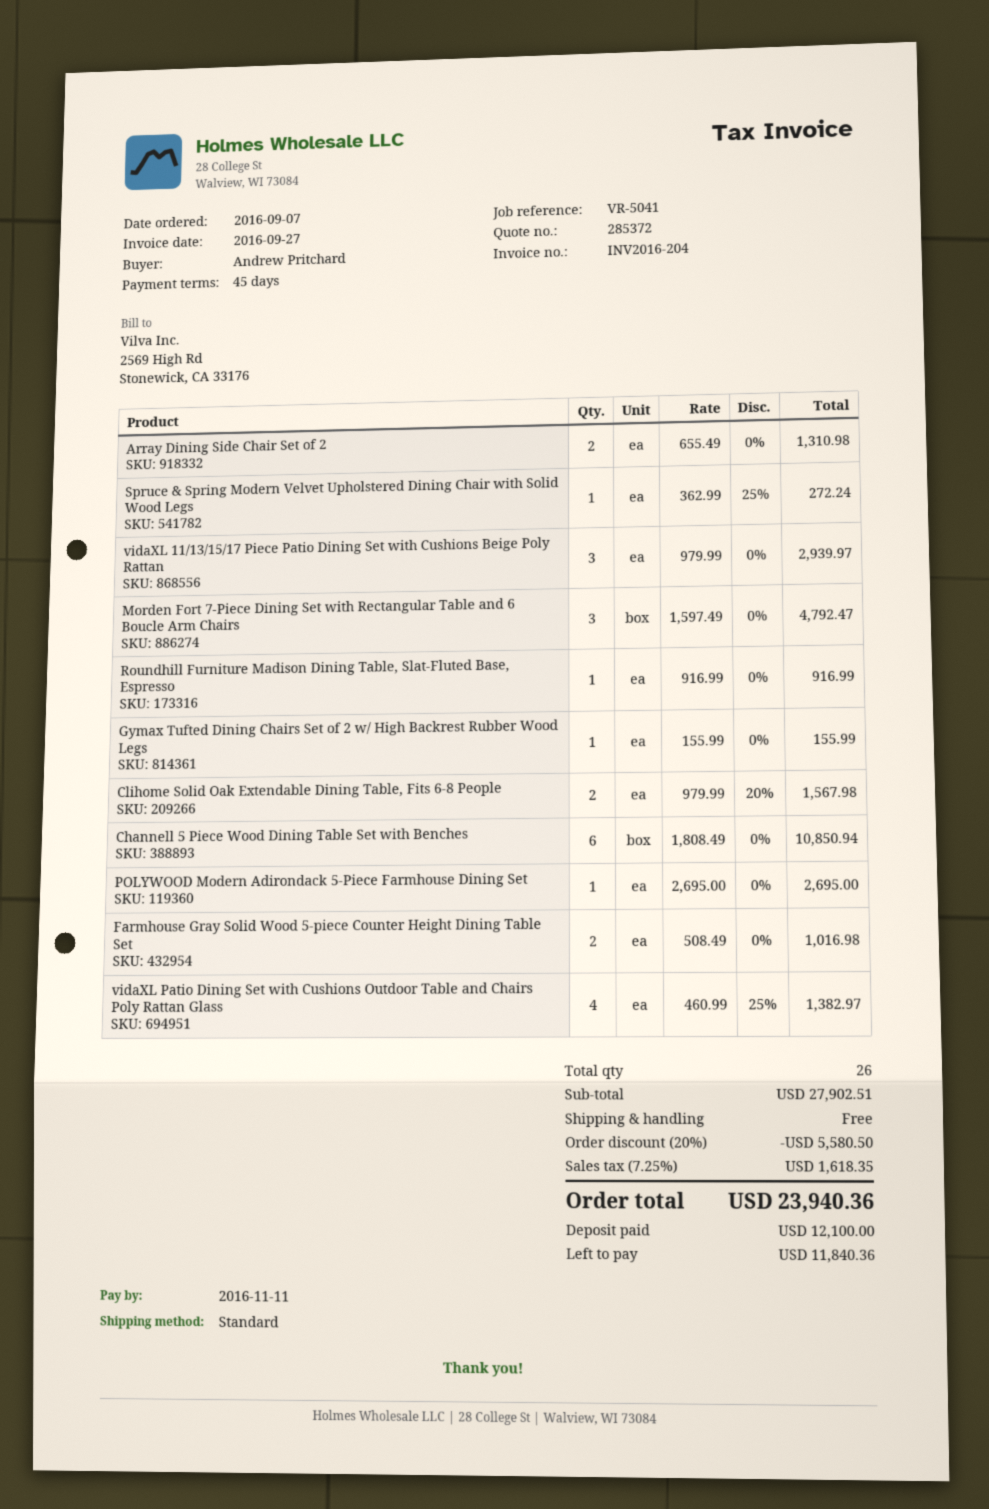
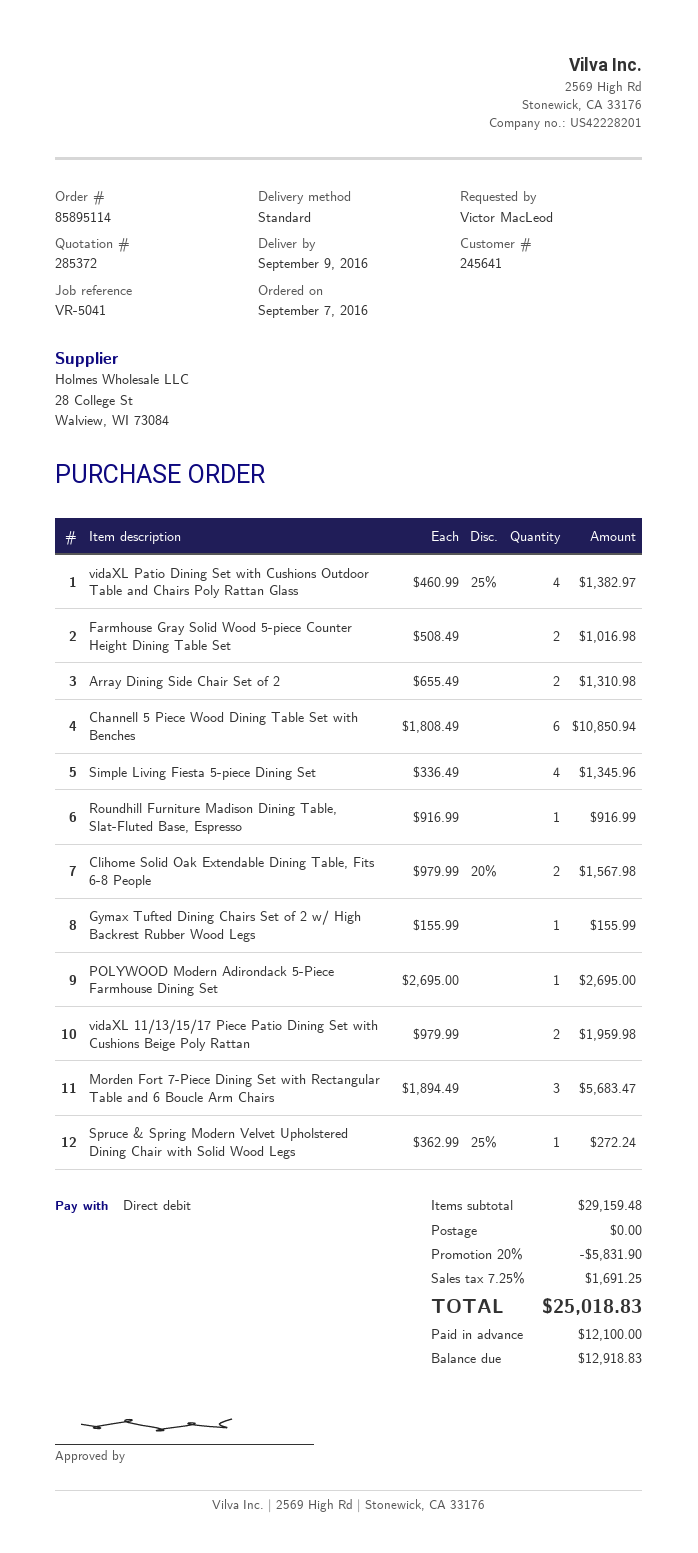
ordered by: Andrew Pritchard -> Victor MacLeod
vidaXL 11/13/15/17 Piece Patio Dining Set with Cushions Beige Poly Rattan: 3 x 979.99 = 2939.97 -> 2 x 979.99 = 1959.98
Morden Fort 7-Piece Dining Set with Rectangular Table and 6 Boucle Arm Chairs: 3 x 1597.49 = 4792.47 -> 3 x 1894.49 = 5683.47
Simple Living Fiesta 5-piece Dining Set: none -> 4 x 336.49 = 1345.96
subtotal: 27902.51 -> 29159.48
discount: 20% = 5580.50 -> 20% = 5831.90
tax: 7.25% = 1618.35 -> 7.25% = 1691.25
total: 23940.36 -> 25018.83
balance: 11840.36 -> 12918.83

